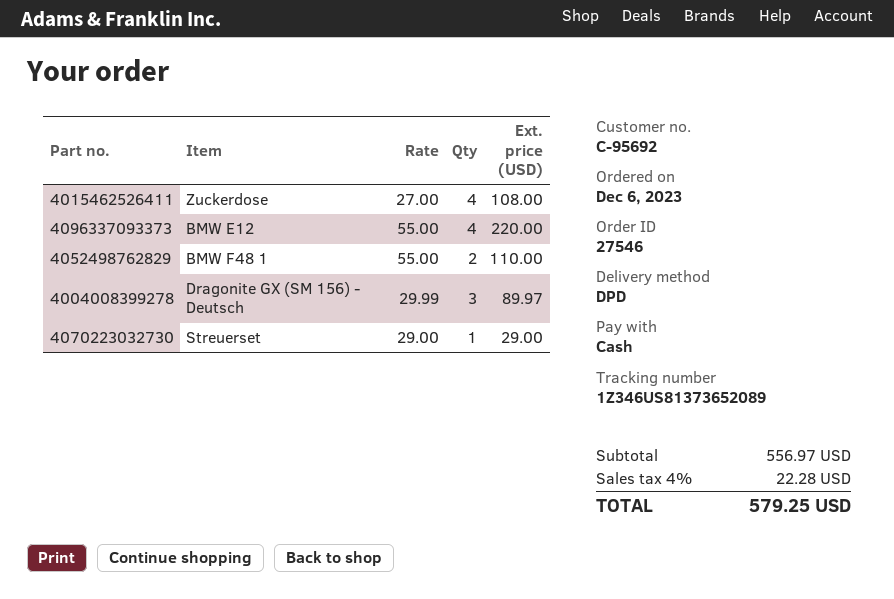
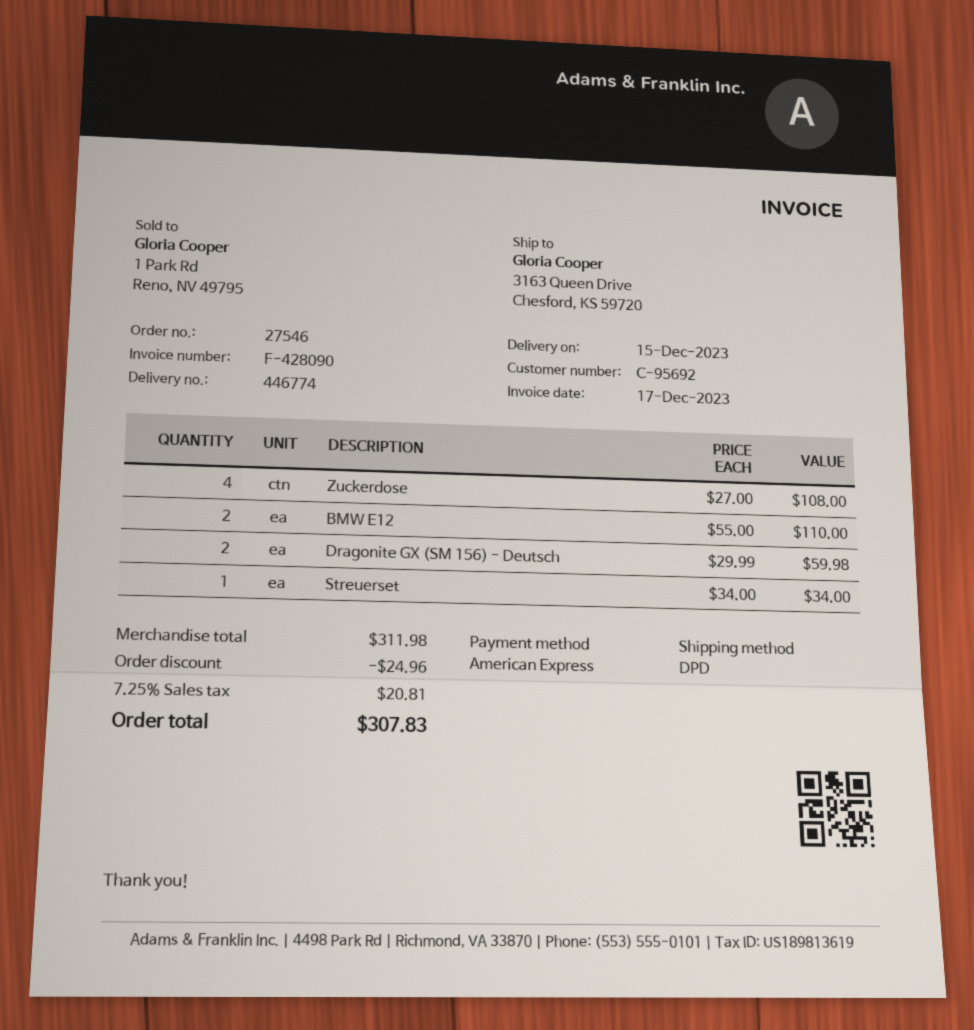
payment method: cash -> American Express
BMW E12: 4 x 55.00 = 220.00 -> 2 x 55.00 = 110.00
BMW F48 1: 2 x 55.00 = 110.00 -> none
Dragonite GX (SM 156) - Deutsch: 3 x 29.99 = 89.97 -> 2 x 29.99 = 59.98
Streuerset: 1 x 29.00 = 29.00 -> 1 x 34.00 = 34.00
subtotal: 556.97 -> 311.98
discount: none -> 24.96
tax: 4% = 22.28 -> 7.25% = 20.81
total: 579.25 -> 307.83

